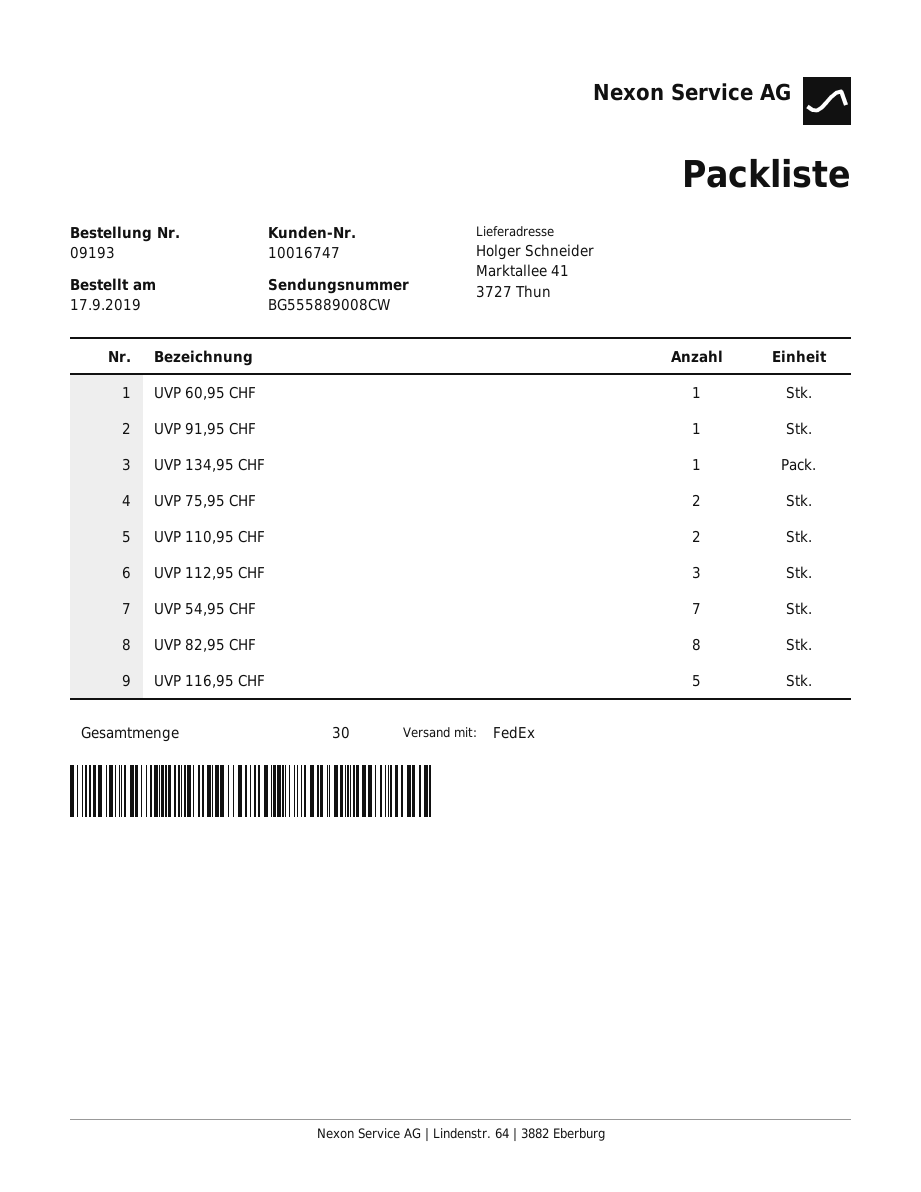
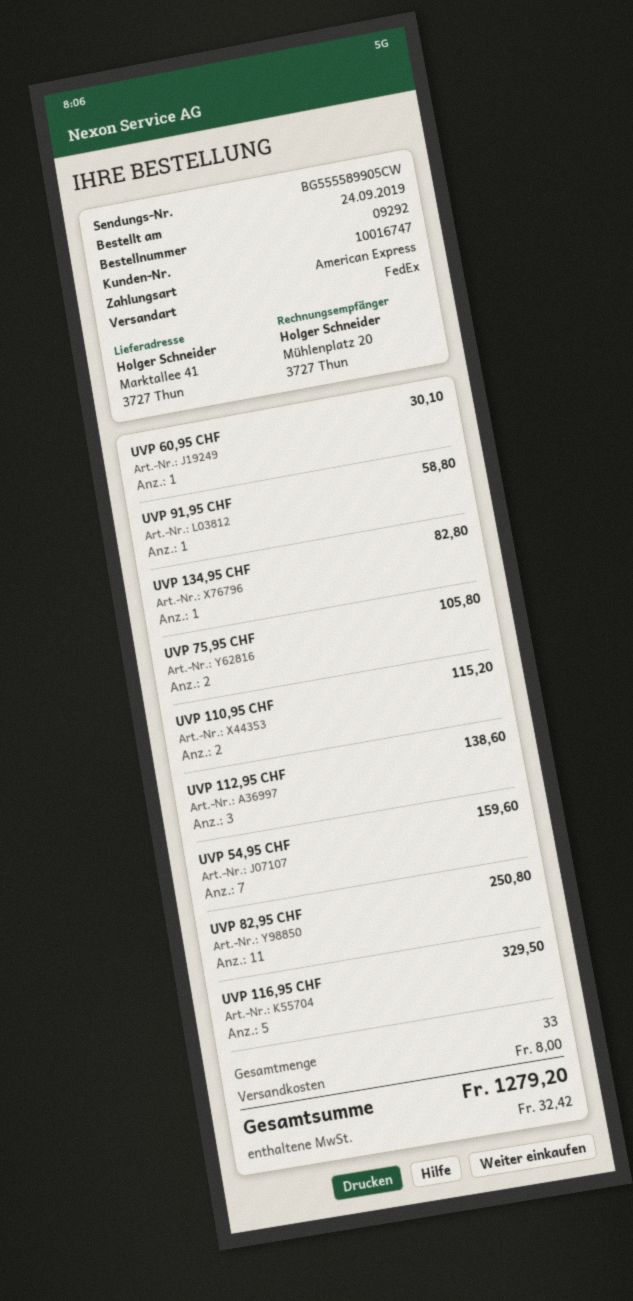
order number: 09193 -> 09292
order date: 2019-09-17 -> 2019-09-24
tracking number: BG555889008CW -> BG555589905CW
UVP 82,95 CHF: 8 -> 11
total quantity: 30 -> 33

